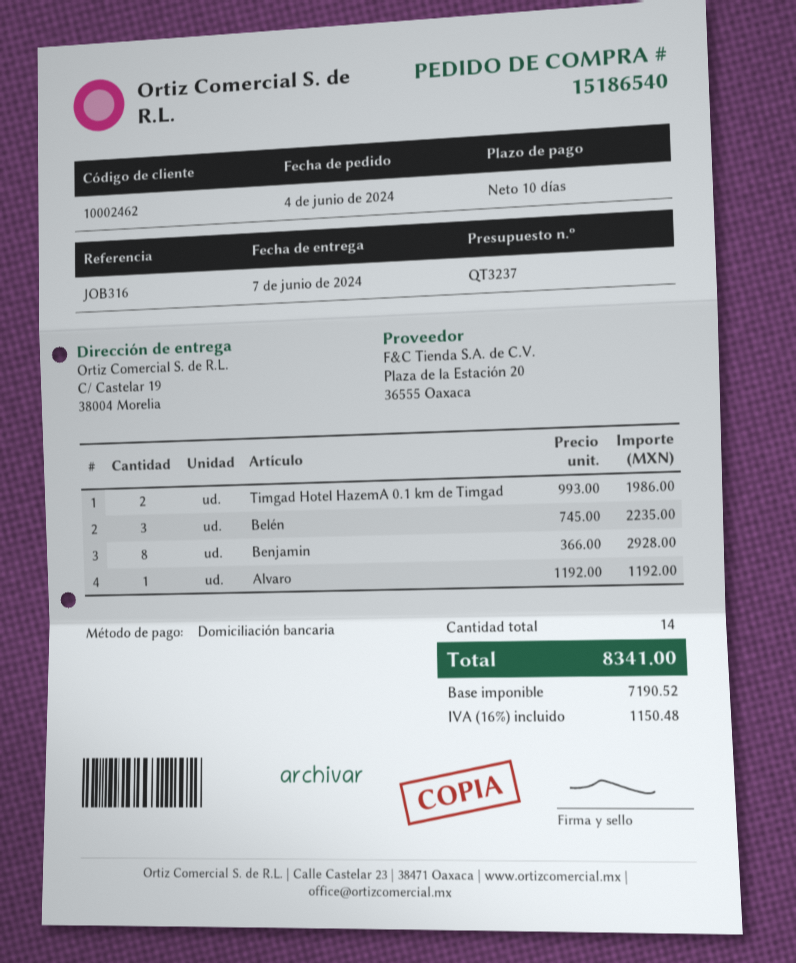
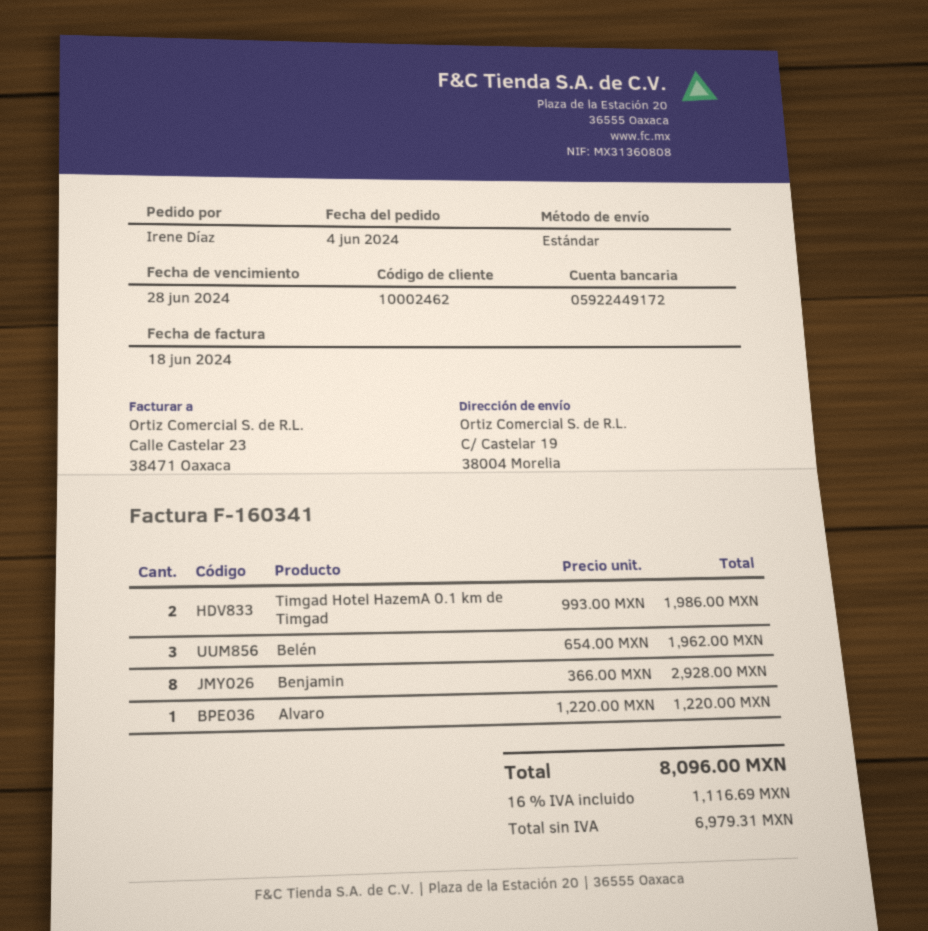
Belén: 3 x 745.00 = 2235.00 -> 3 x 654.00 = 1962.00
Alvaro: 1 x 1192.00 = 1192.00 -> 1 x 1220.00 = 1220.00
net: 7190.52 -> 6979.31
tax: 16% = 1150.48 -> 16% = 1116.69
total: 8341.00 -> 8096.00

